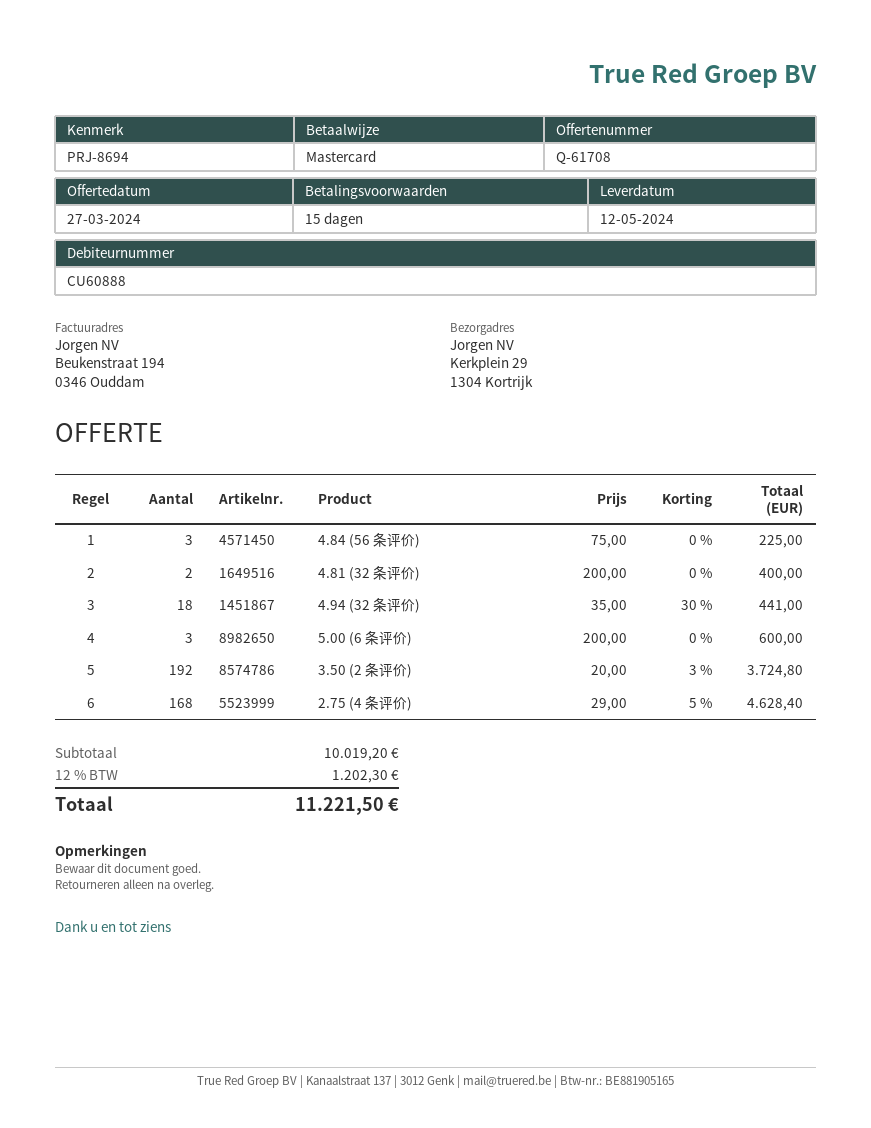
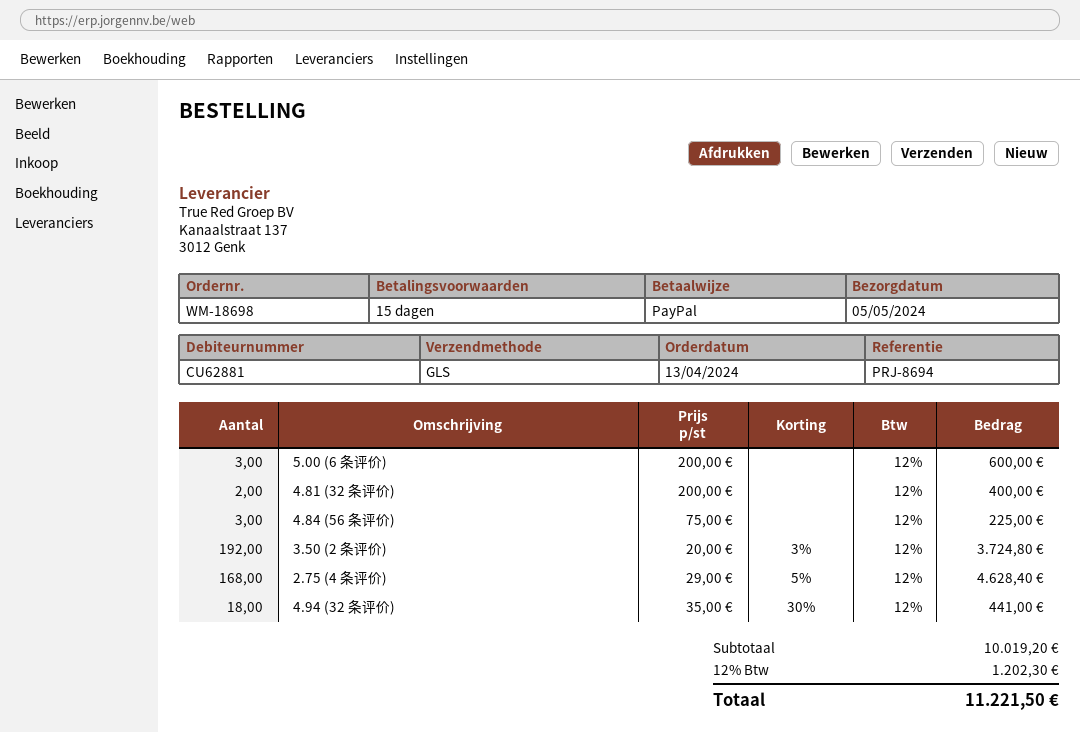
delivery date: 2024-05-12 -> 2024-05-05
customer number: CU60888 -> CU62881
payment method: Mastercard -> PayPal

